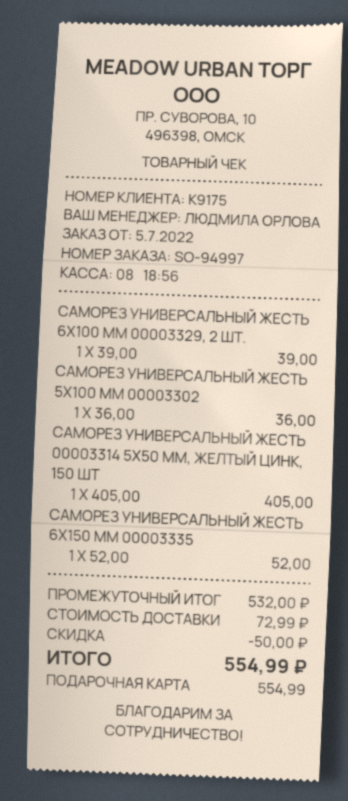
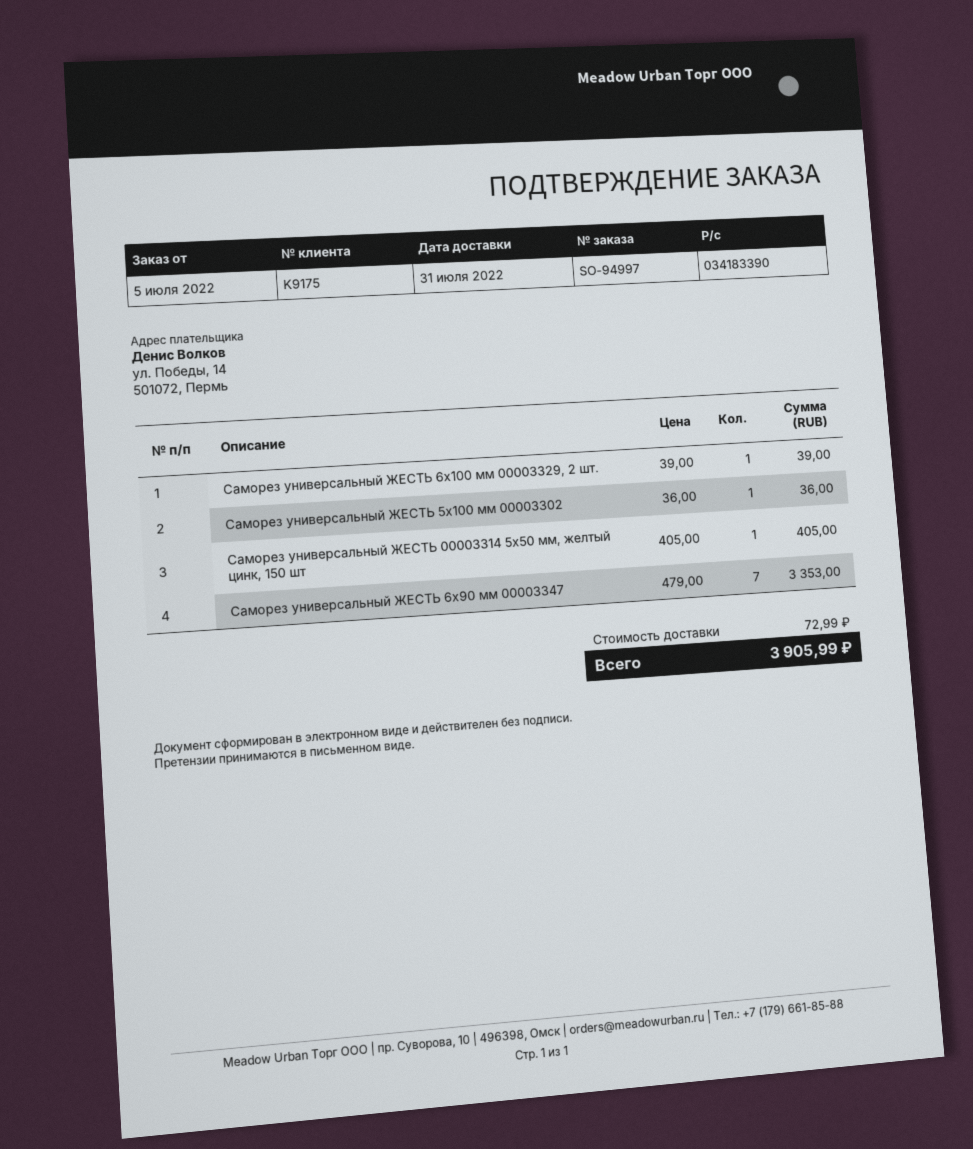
САМОРЕЗ УНИВЕРСАЛЬНЫЙ ЖЕСТЬ 6X150 ММ 00003335: 1 x 52.00 = 52.00 -> none
Саморез универсальный ЖЕСТЬ 6x90 мм 00003347: none -> 7 x 479.00 = 3353.00
discount: 50.00 -> none
total: 554.99 -> 3905.99

